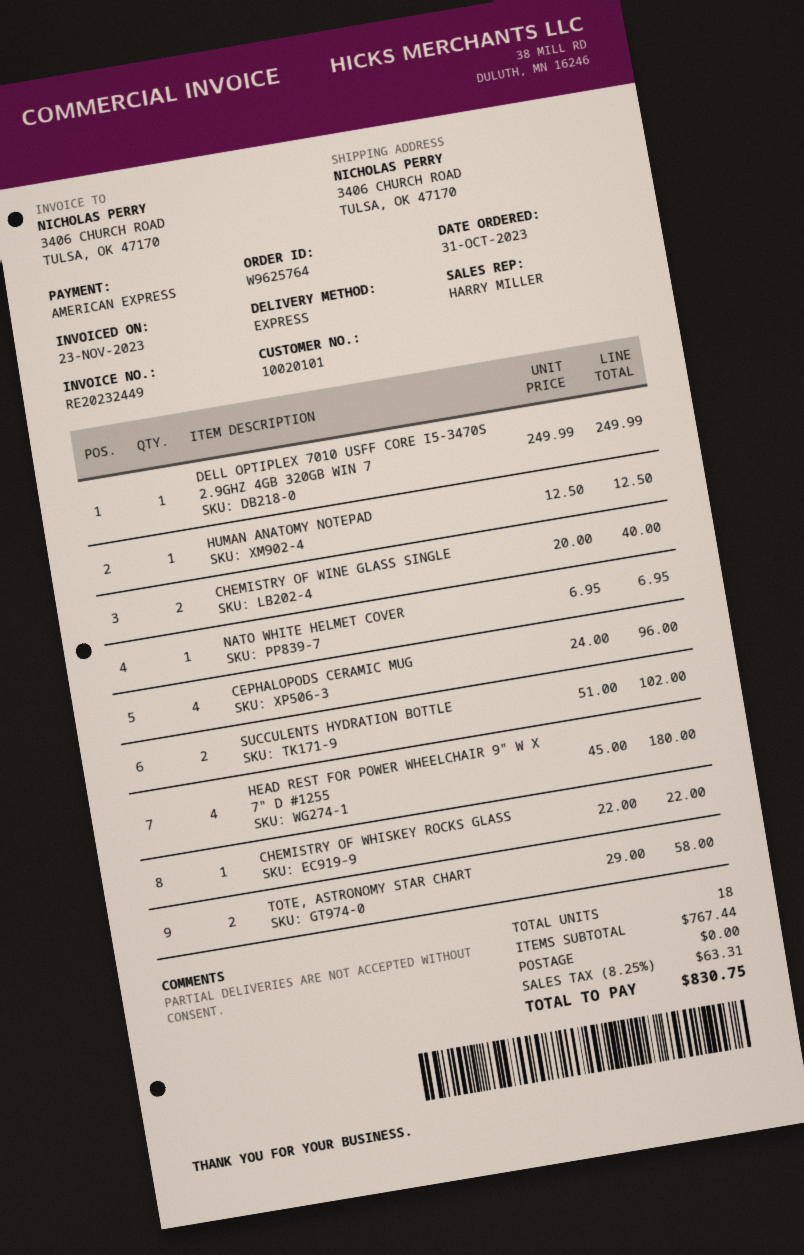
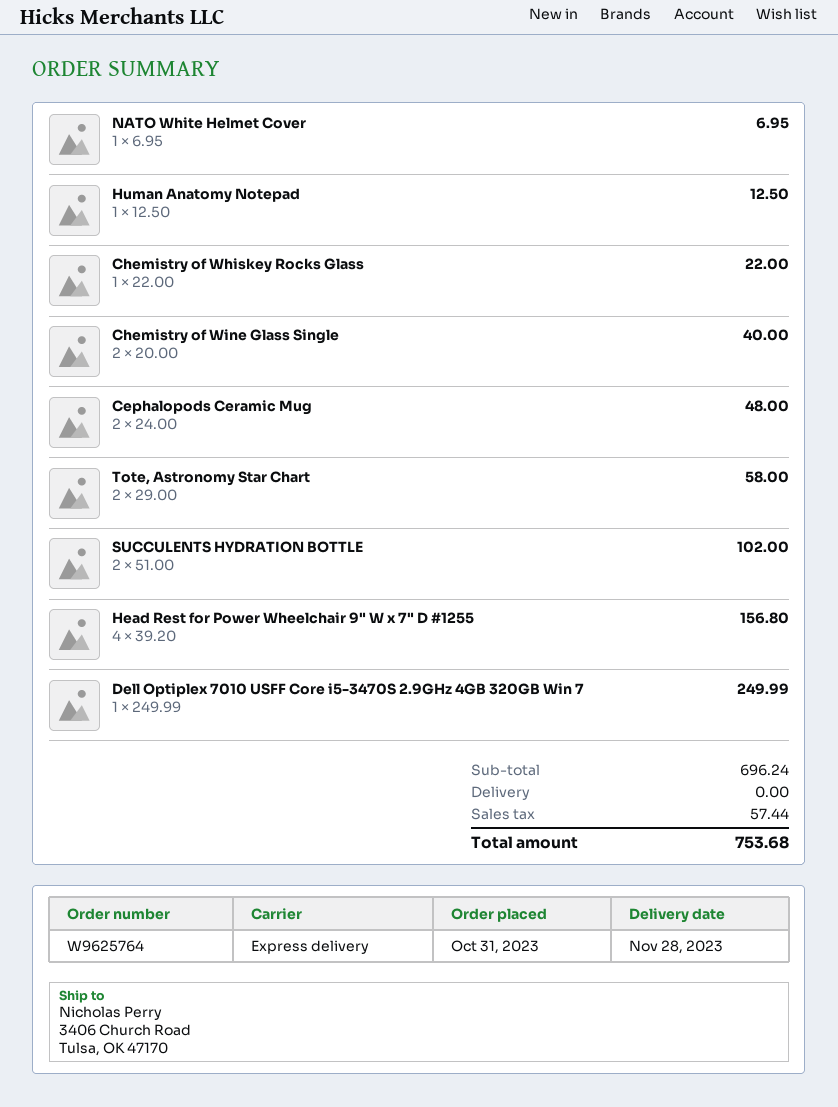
CEPHALOPODS CERAMIC MUG: 4 x 24.00 = 96.00 -> 2 x 24.00 = 48.00
HEAD REST FOR POWER WHEELCHAIR 9" W X 7" D #1255: 4 x 45.00 = 180.00 -> 4 x 39.20 = 156.80
subtotal: 767.44 -> 696.24
tax: 63.31 -> 57.44
total: 830.75 -> 753.68

